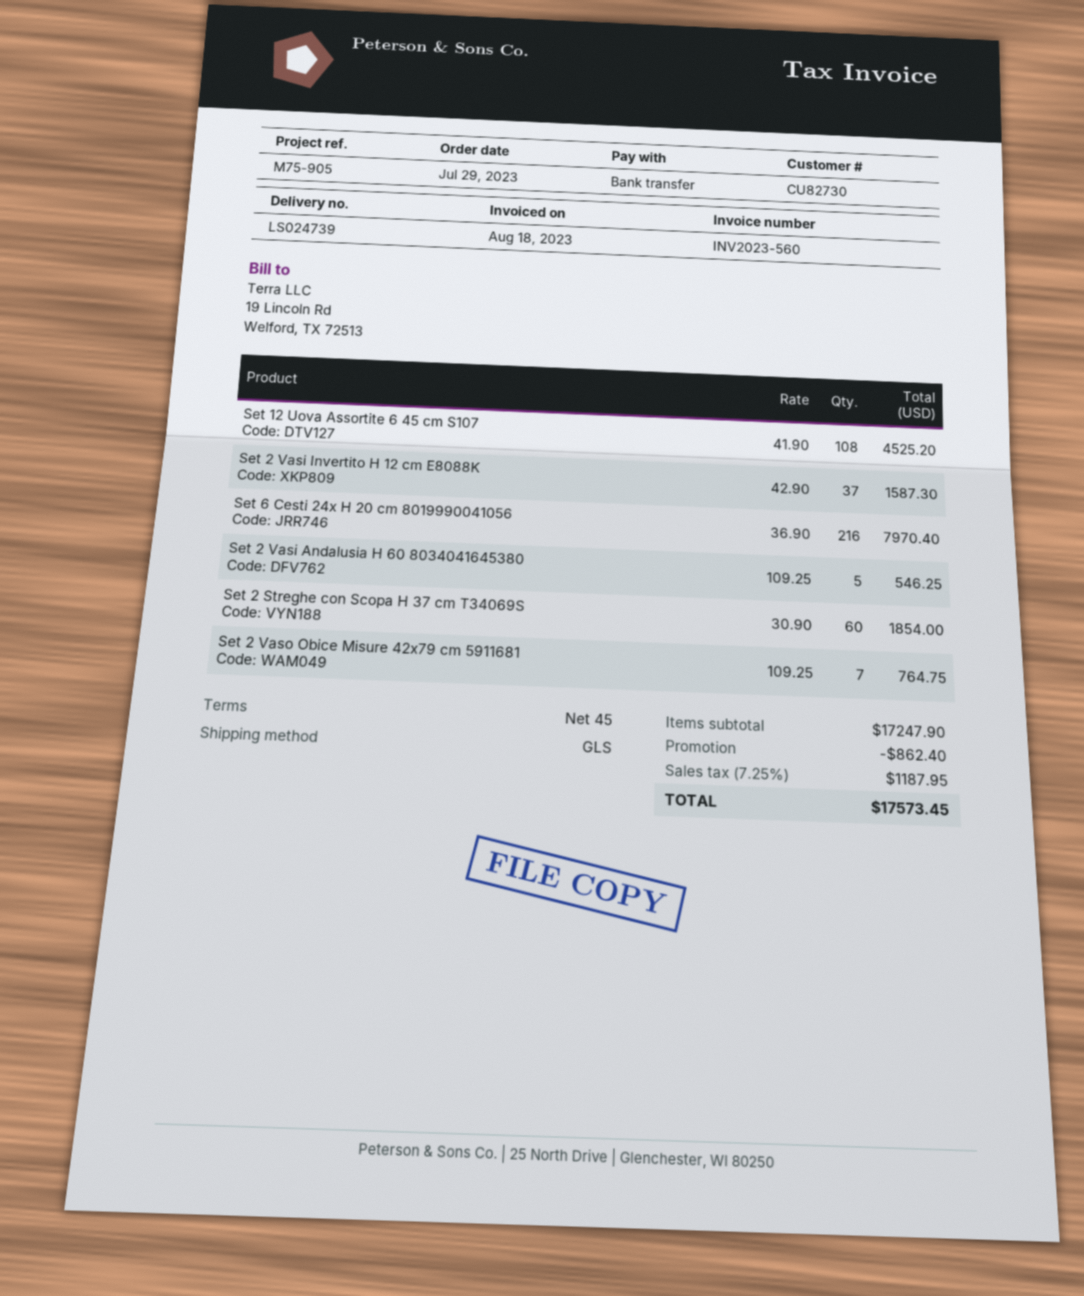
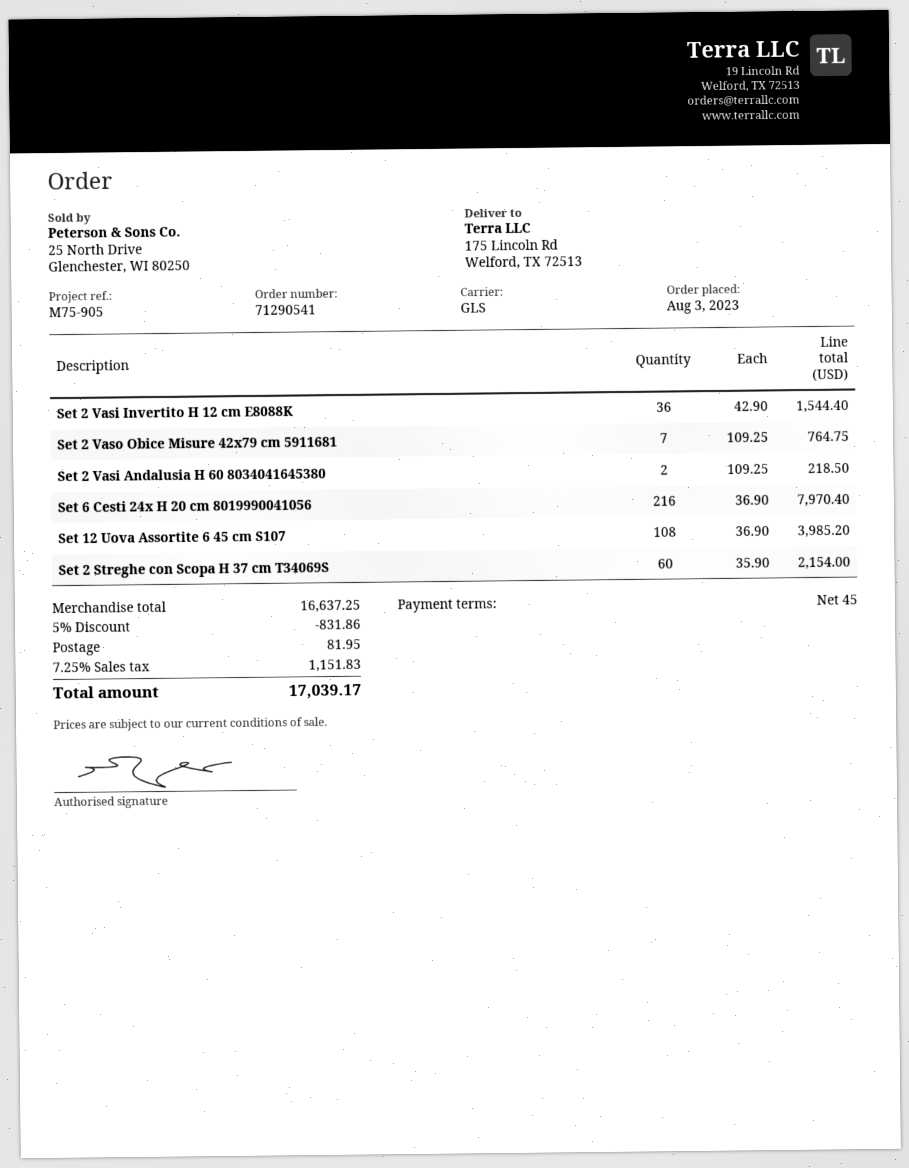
order date: 2023-07-29 -> 2023-08-03
Set 12 Uova Assortite 6 45 cm S107: 108 x 41.90 = 4525.20 -> 108 x 36.90 = 3985.20
Set 2 Vasi Invertito H 12 cm E8088K: 37 x 42.90 = 1587.30 -> 36 x 42.90 = 1544.40
Set 2 Vasi Andalusia H 60 8034041645380: 5 x 109.25 = 546.25 -> 2 x 109.25 = 218.50
Set 2 Streghe con Scopa H 37 cm T34069S: 60 x 30.90 = 1854.00 -> 60 x 35.90 = 2154.00
subtotal: 17247.90 -> 16637.25
discount: 862.40 -> 831.86
shipping: none -> 81.95
tax: 7.25% = 1187.95 -> 7.25% = 1151.83
total: 17573.45 -> 17039.17

